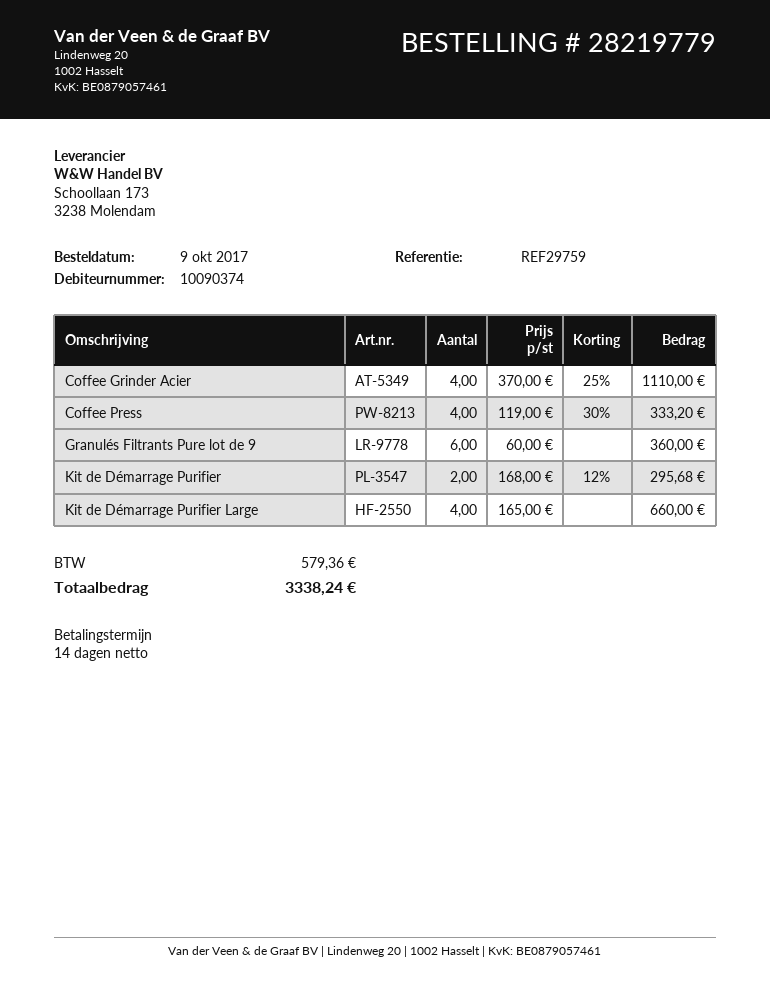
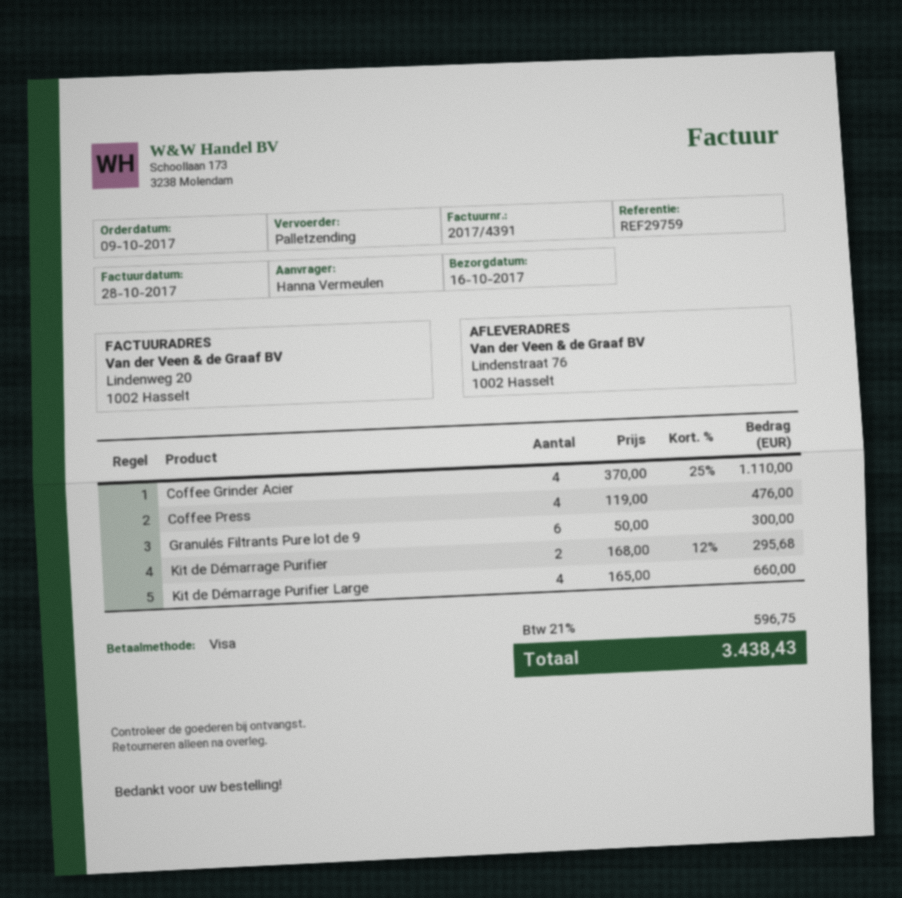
Coffee Press: 4 x 119.00 - 30% = 333.20 -> 4 x 119.00 = 476.00
Granulés Filtrants Pure lot de 9: 6 x 60.00 = 360.00 -> 6 x 50.00 = 300.00
tax: 579.36 -> 596.75
total: 3338.24 -> 3438.43

